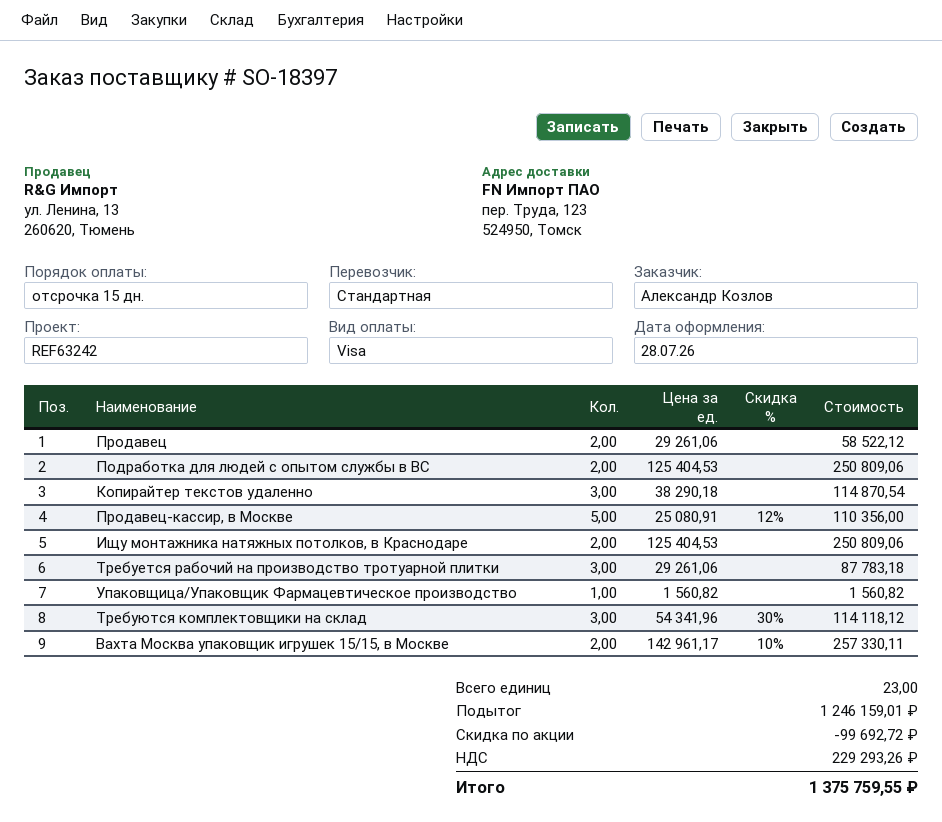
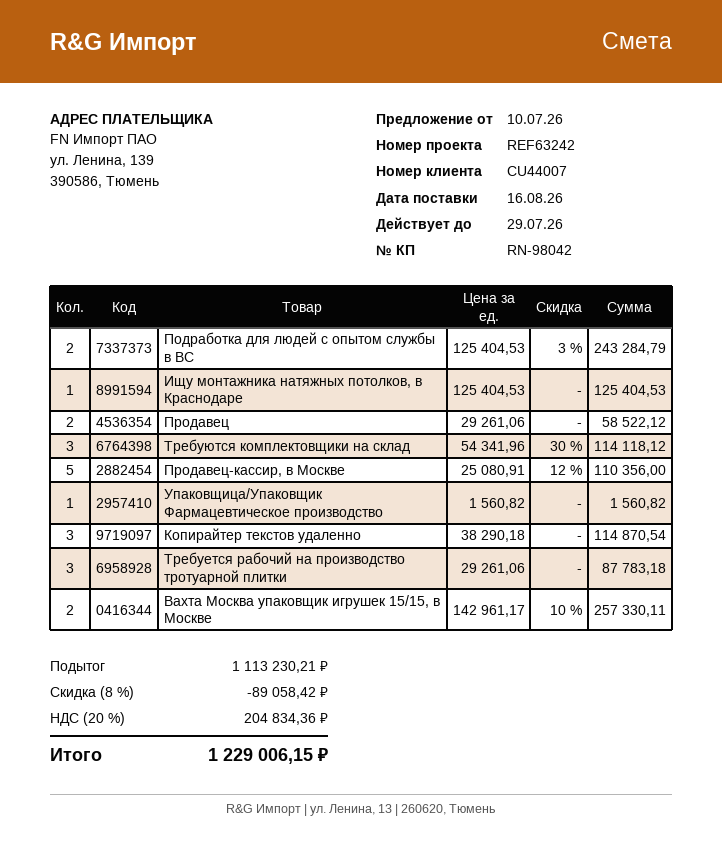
Подработка для людей с опытом службы в ВС: 2 x 125404.53 = 250809.06 -> 2 x 125404.53 - 3% = 243284.79
Ищу монтажника натяжных потолков, в Краснодаре: 2 x 125404.53 = 250809.06 -> 1 x 125404.53 = 125404.53
subtotal: 1246159.01 -> 1113230.21
discount: 99692.72 -> 89058.42
tax: 229293.26 -> 204834.36
total: 1375759.55 -> 1229006.15

